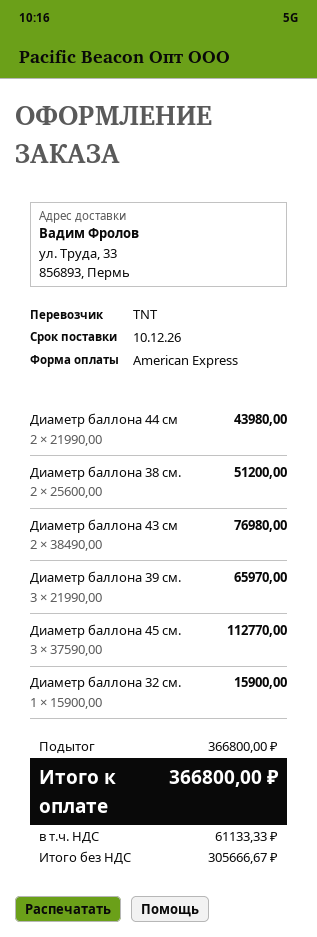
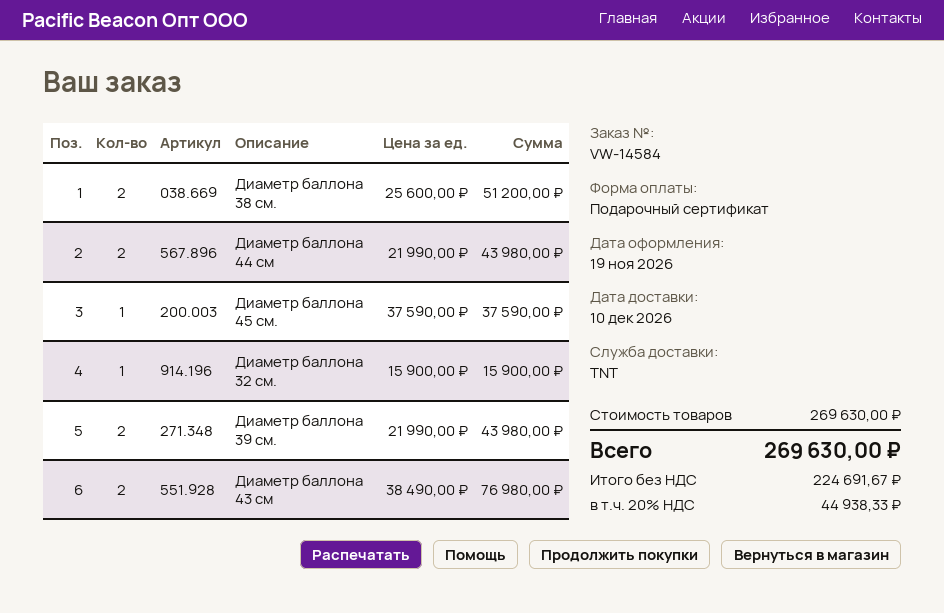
payment method: American Express -> gift card
Диаметр баллона 39 см.: 3 x 21990.00 = 65970.00 -> 2 x 21990.00 = 43980.00
Диаметр баллона 45 см.: 3 x 37590.00 = 112770.00 -> 1 x 37590.00 = 37590.00
subtotal: 366800.00 -> 269630.00
net: 305666.67 -> 224691.67
tax: 61133.33 -> 44938.33
total: 366800.00 -> 269630.00

